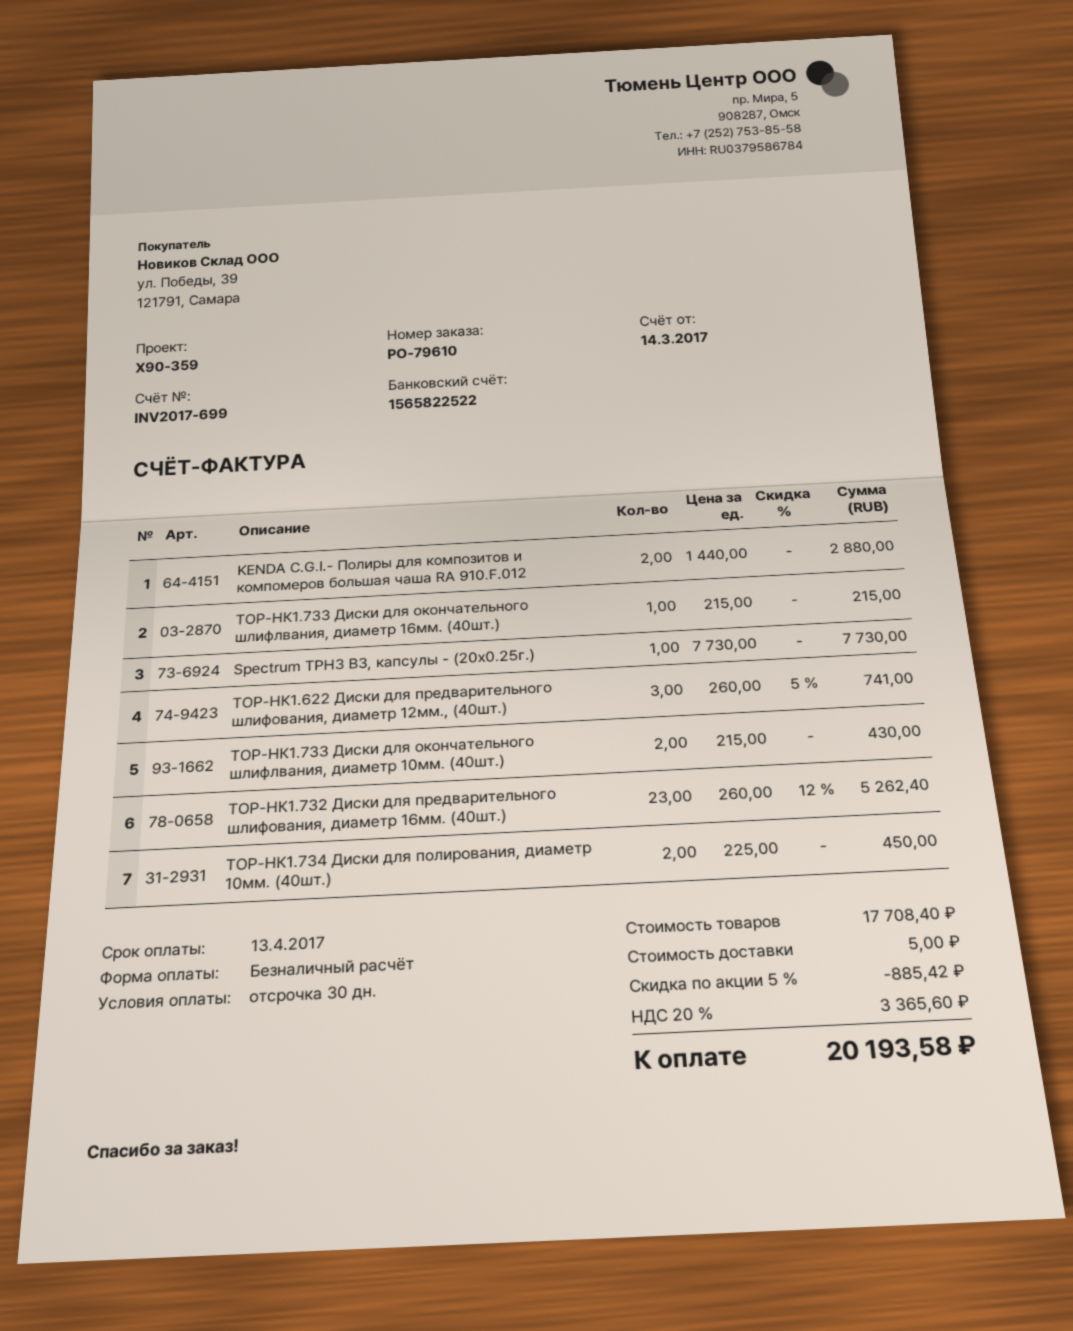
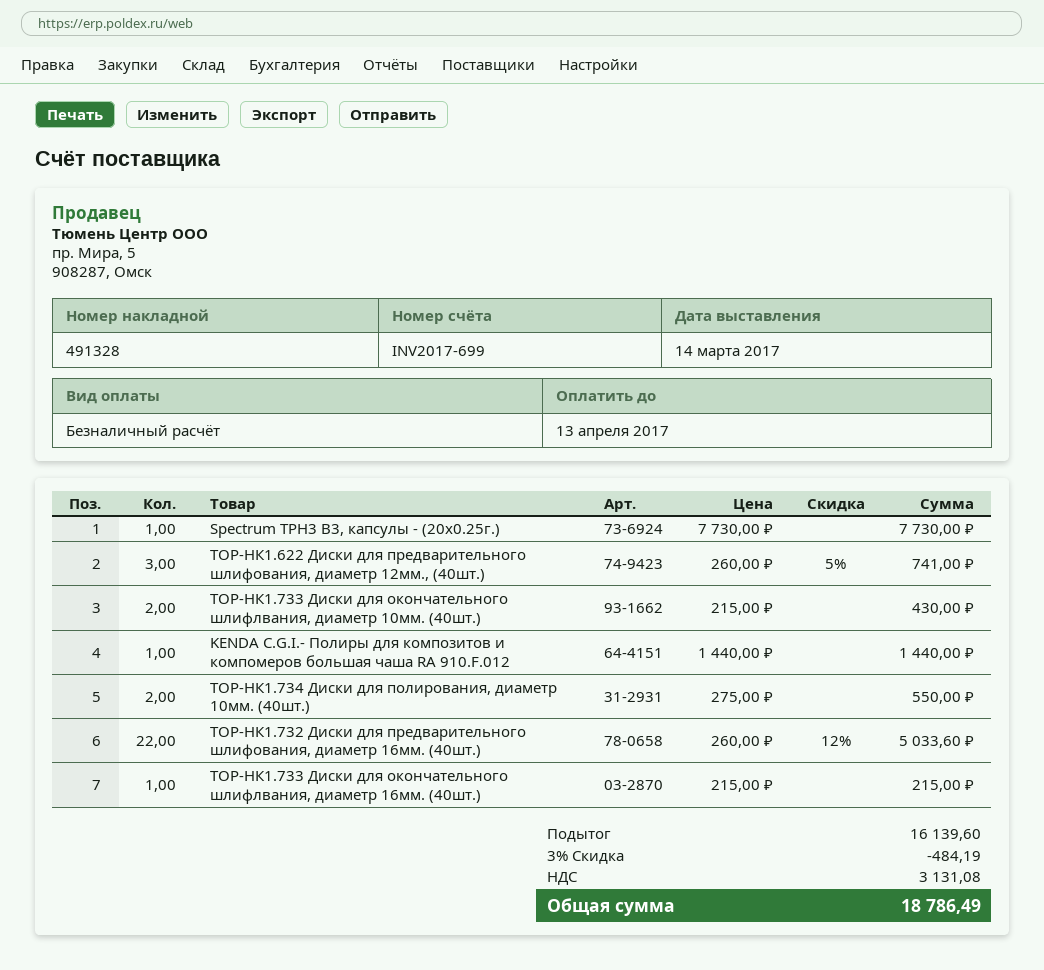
KENDA C.G.I.- Полиры для композитов и компомеров большая чаша RA 910.F.012: 2 x 1440.00 = 2880.00 -> 1 x 1440.00 = 1440.00
ТОР-НК1.732 Диски для предварительного шлифования, диаметр 16мм. (40шт.): 23 x 260.00 - 12% = 5262.40 -> 22 x 260.00 - 12% = 5033.60
ТОР-НК1.734 Диски для полирования, диаметр 10мм. (40шт.): 2 x 225.00 = 450.00 -> 2 x 275.00 = 550.00
subtotal: 17708.40 -> 16139.60
discount: 5% = 885.42 -> 3% = 484.19
shipping: 5.00 -> none
tax: 3365.60 -> 3131.08
total: 20193.58 -> 18786.49

